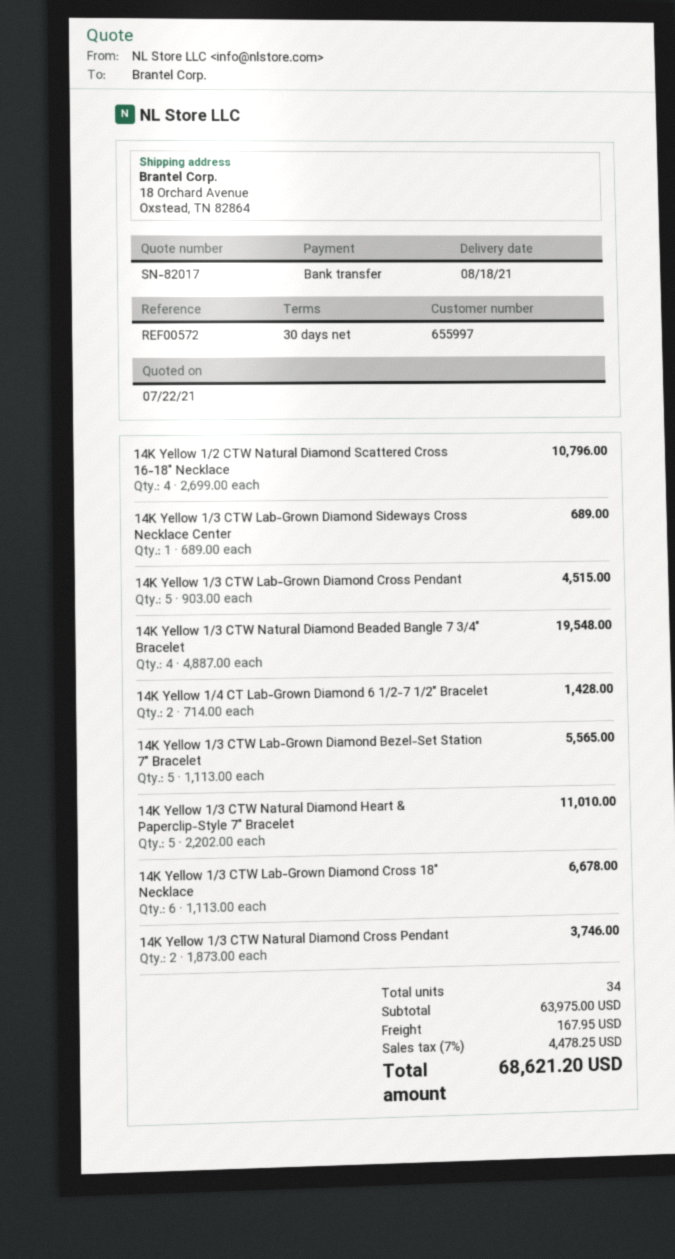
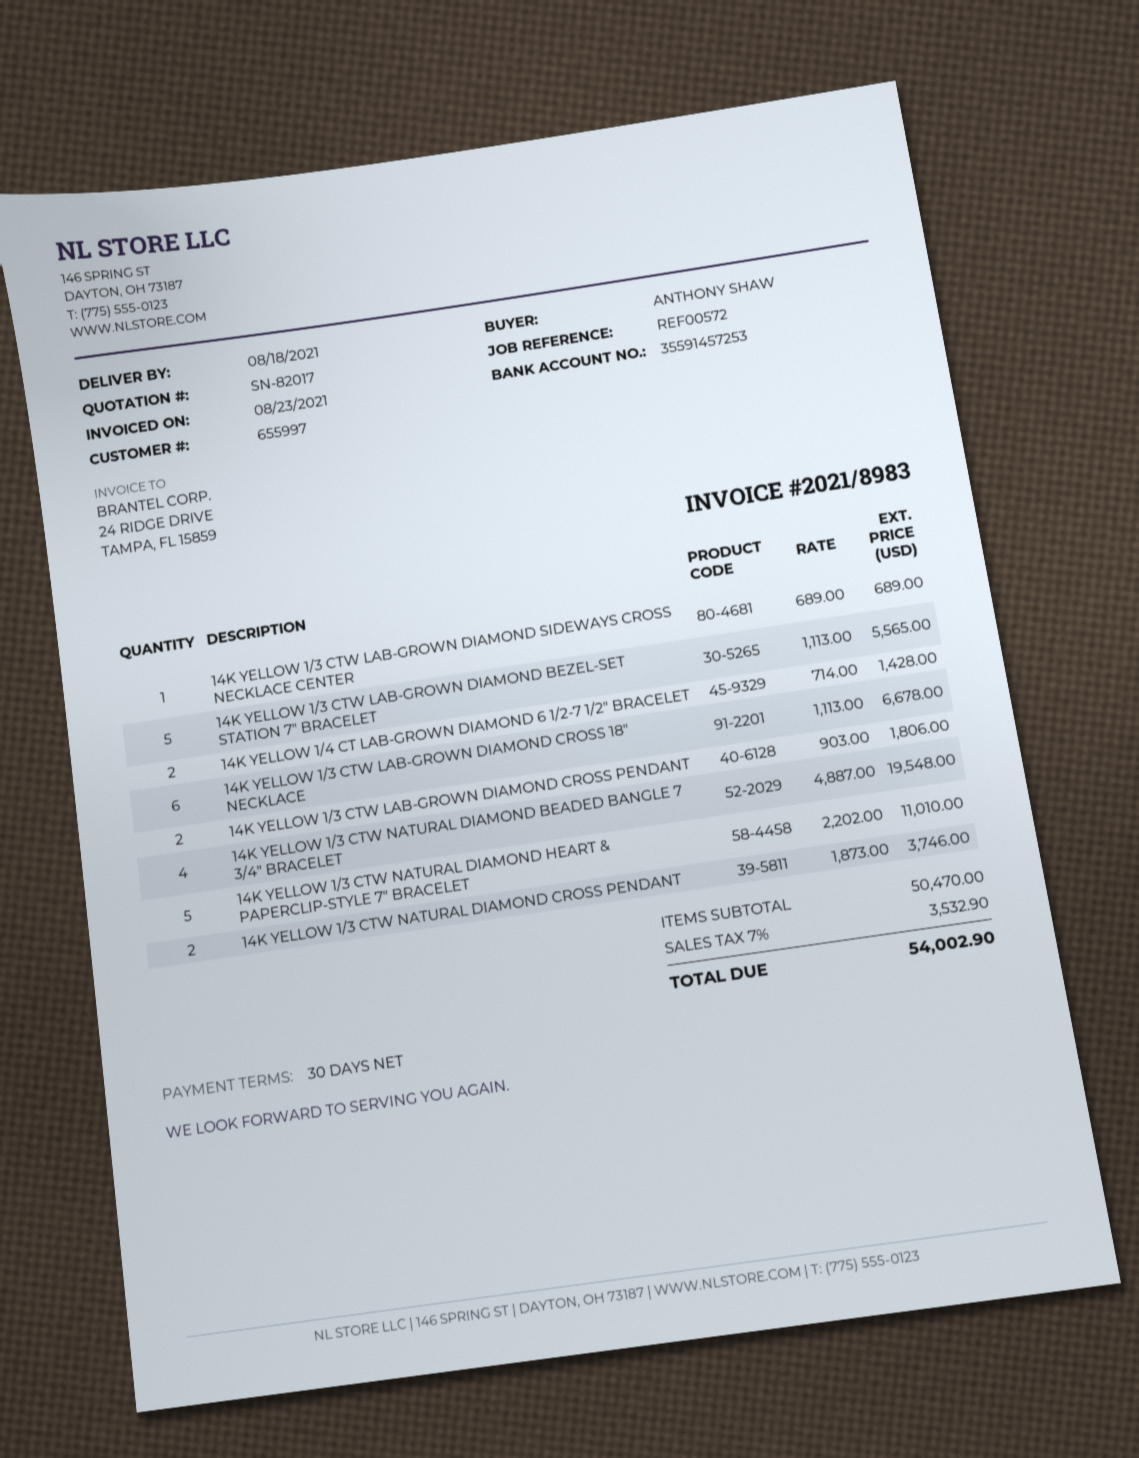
14K Yellow 1/2 CTW Natural Diamond Scattered Cross 16-18" Necklace: 4 x 2699.00 = 10796.00 -> none
14K Yellow 1/3 CTW Lab-Grown Diamond Cross Pendant: 5 x 903.00 = 4515.00 -> 2 x 903.00 = 1806.00
subtotal: 63975.00 -> 50470.00
shipping: 167.95 -> none
tax: 7% = 4478.25 -> 7% = 3532.90
total: 68621.20 -> 54002.90

